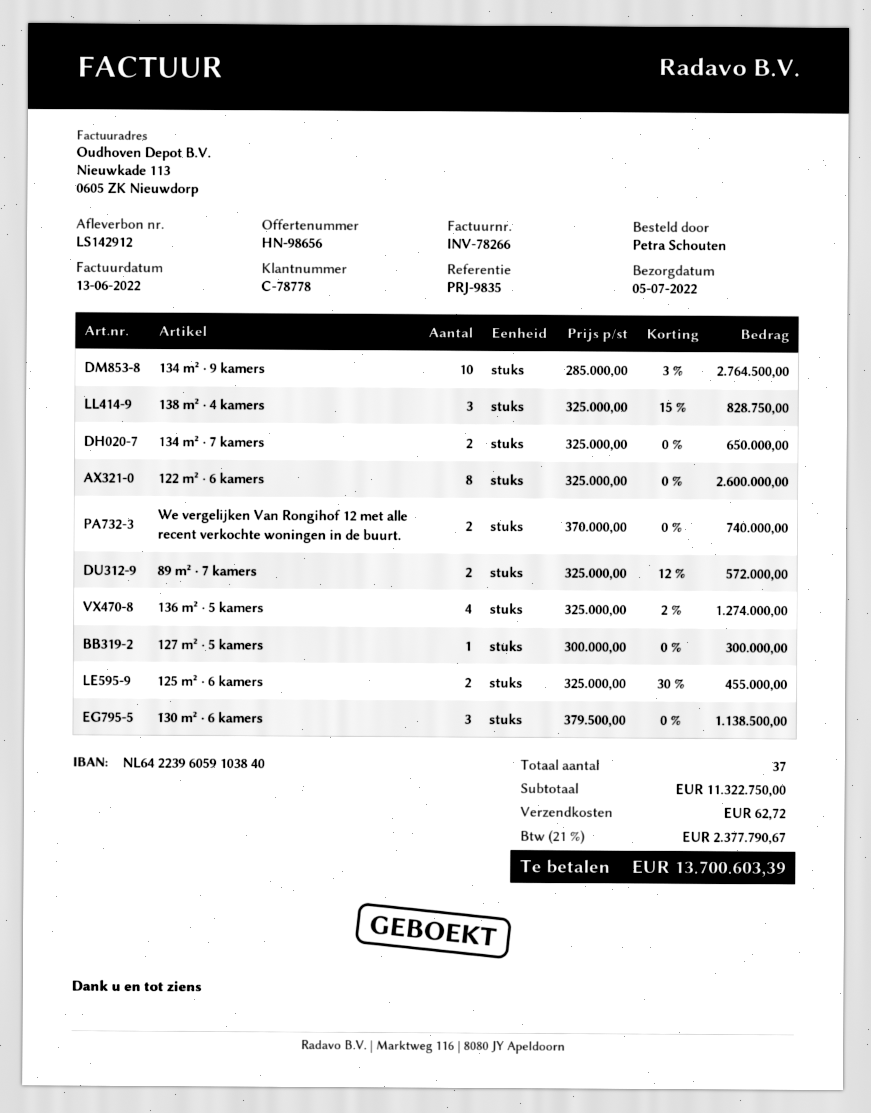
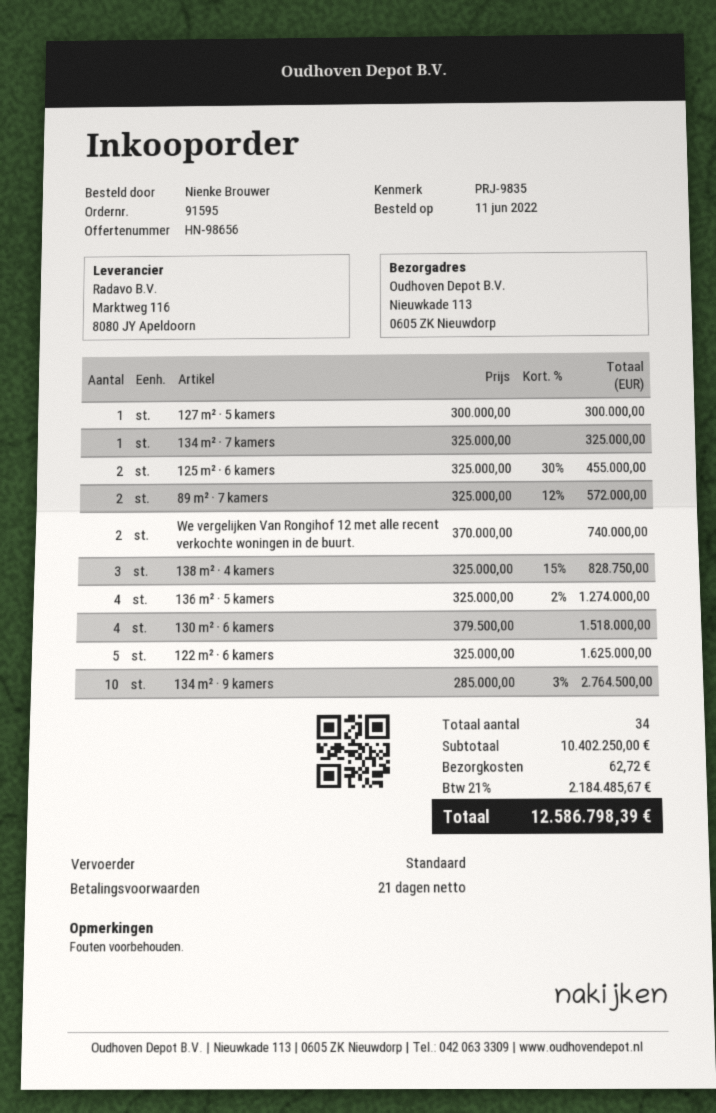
ordered by: Petra Schouten -> Nienke Brouwer
134 m² · 7 kamers: 2 x 325000.00 = 650000.00 -> 1 x 325000.00 = 325000.00
122 m² · 6 kamers: 8 x 325000.00 = 2600000.00 -> 5 x 325000.00 = 1625000.00
130 m² · 6 kamers: 3 x 379500.00 = 1138500.00 -> 4 x 379500.00 = 1518000.00
total quantity: 37 -> 34
subtotal: 11322750.00 -> 10402250.00
tax: 21% = 2377790.67 -> 21% = 2184485.67
total: 13700603.39 -> 12586798.39

